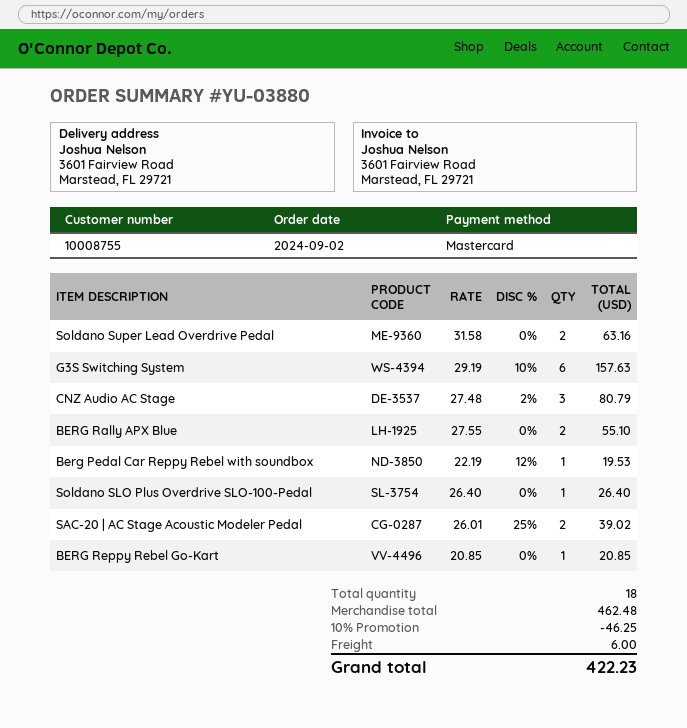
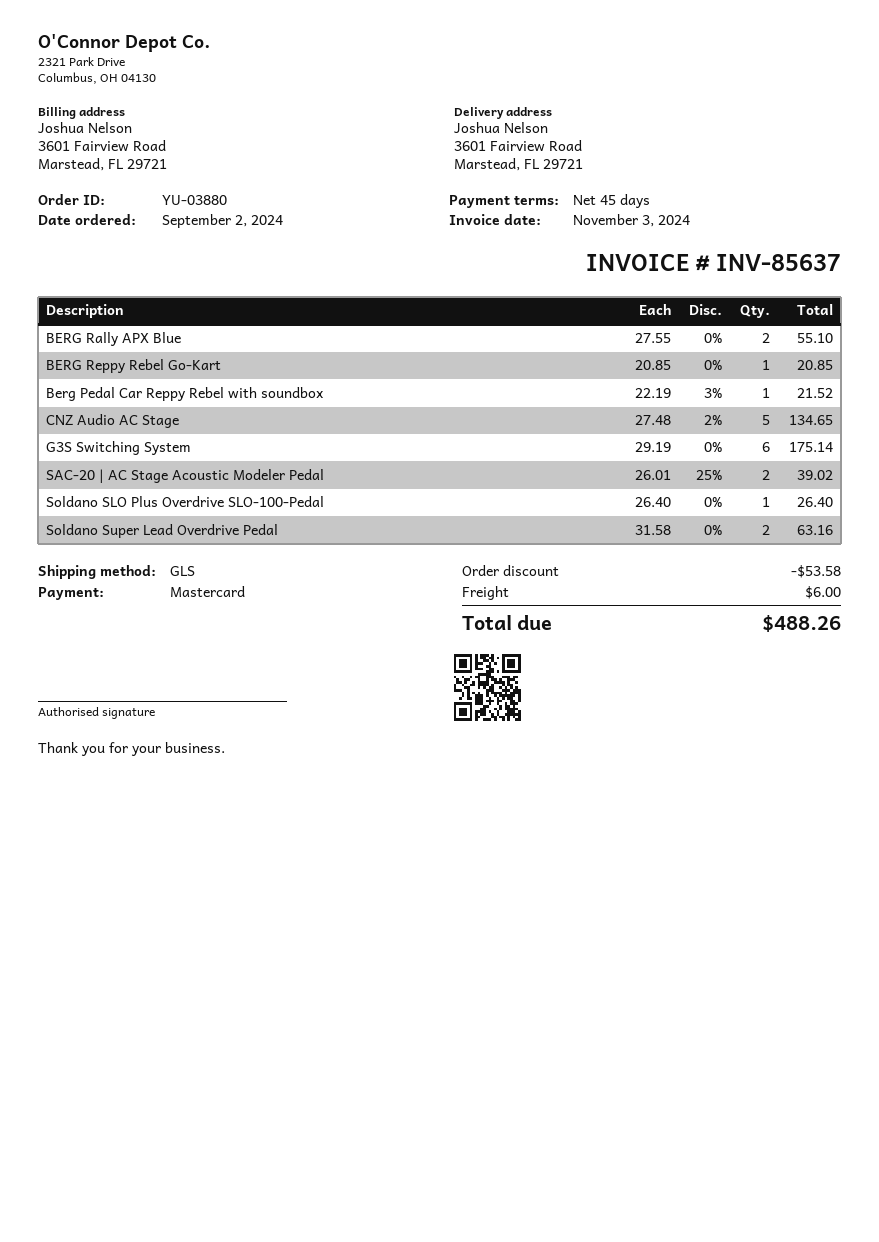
G3S Switching System: 6 x 29.19 - 10% = 157.63 -> 6 x 29.19 = 175.14
CNZ Audio AC Stage: 3 x 27.48 - 2% = 80.79 -> 5 x 27.48 - 2% = 134.65
Berg Pedal Car Reppy Rebel with soundbox: 1 x 22.19 - 12% = 19.53 -> 1 x 22.19 - 3% = 21.52
discount: 46.25 -> 53.58
total: 422.23 -> 488.26

